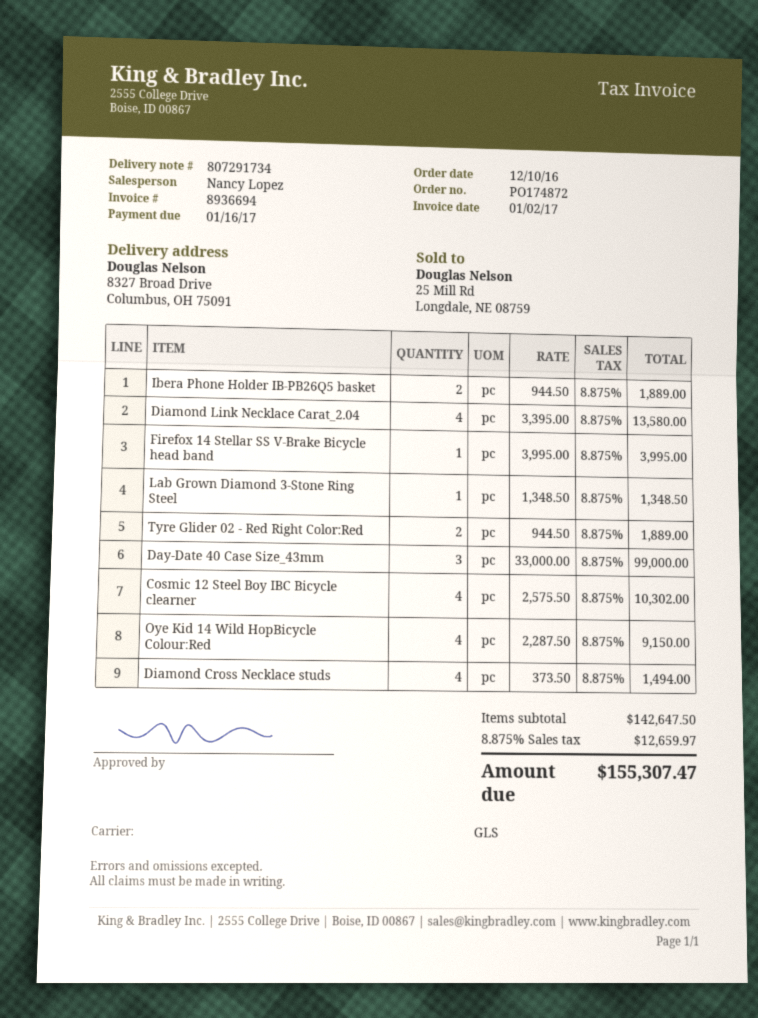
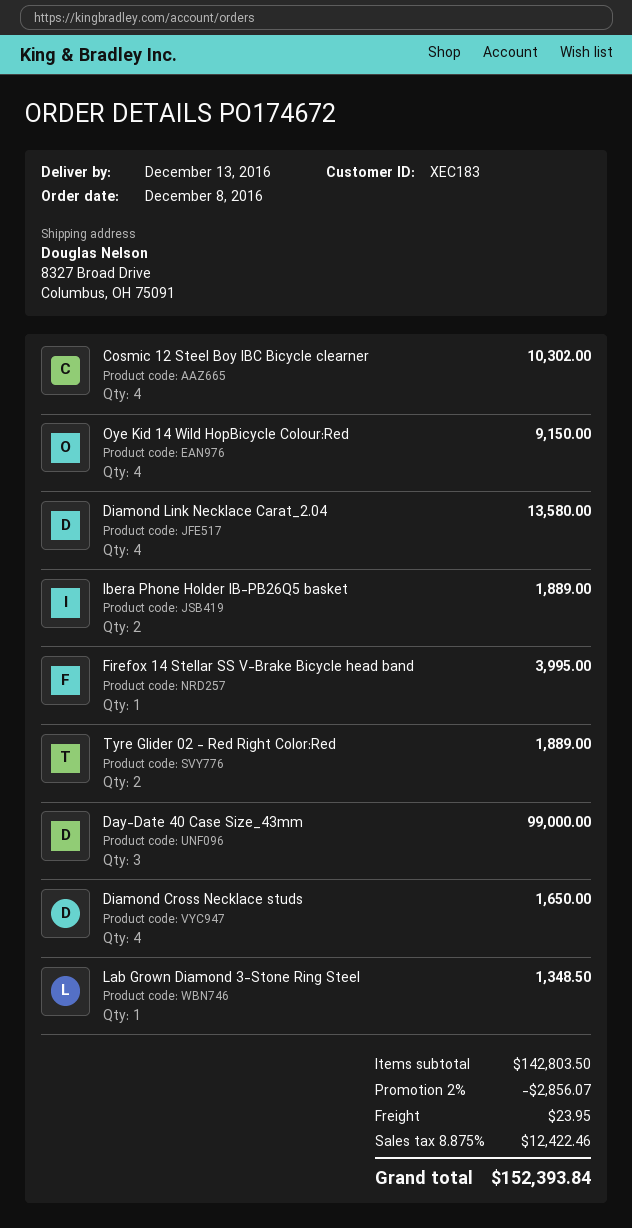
order number: PO174872 -> PO174672
order date: 2016-12-10 -> 2016-12-08
Diamond Cross Necklace studs: 4 for 1494.00 -> 4 for 1650.00
subtotal: 142647.50 -> 142803.50
discount: none -> 2% = 2856.07
shipping: none -> 23.95
tax: 8.875% = 12659.97 -> 8.875% = 12422.46
total: 155307.47 -> 152393.84

